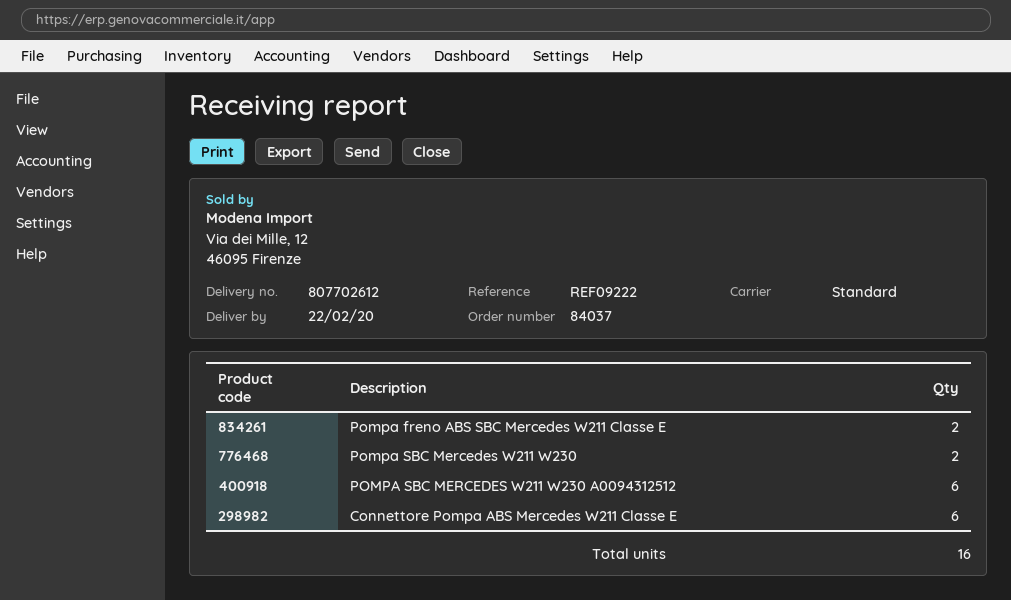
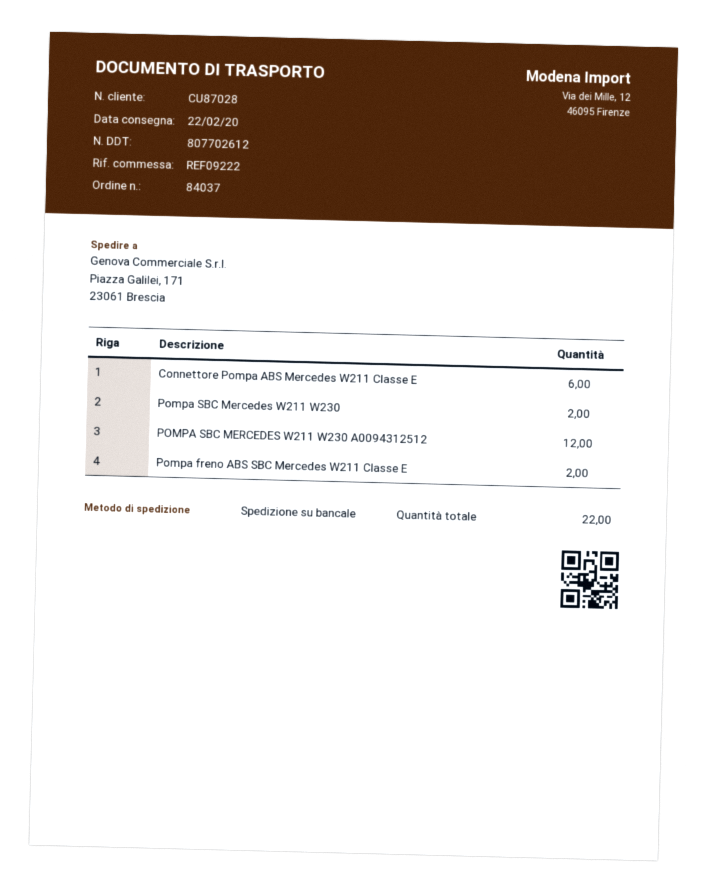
shipping method: standard -> pallet freight
POMPA SBC MERCEDES W211 W230 A0094312512: 6 -> 12
total quantity: 16 -> 22

